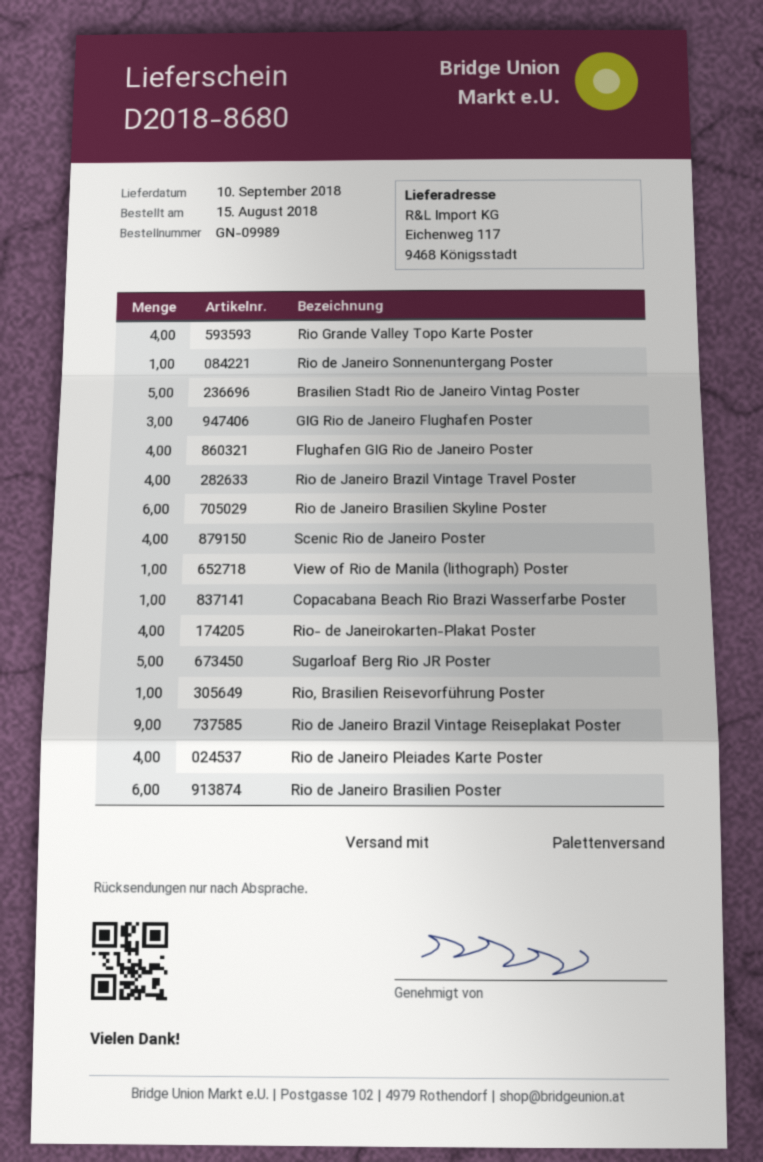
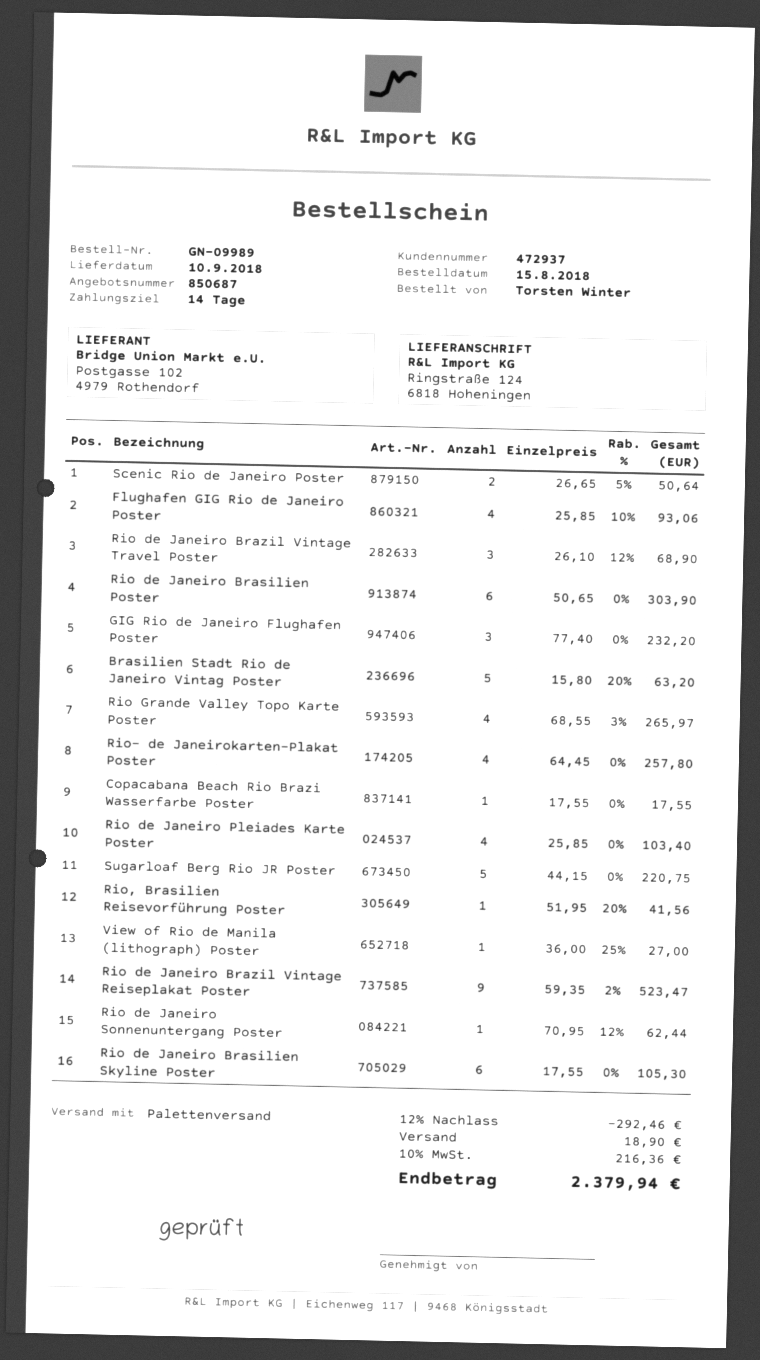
ship to: Eichenweg 117, 9468 Königsstadt -> Ringstraße 124, 6818 Hoheningen
Rio de Janeiro Brazil Vintage Travel Poster: 4 -> 3
Scenic Rio de Janeiro Poster: 4 -> 2

